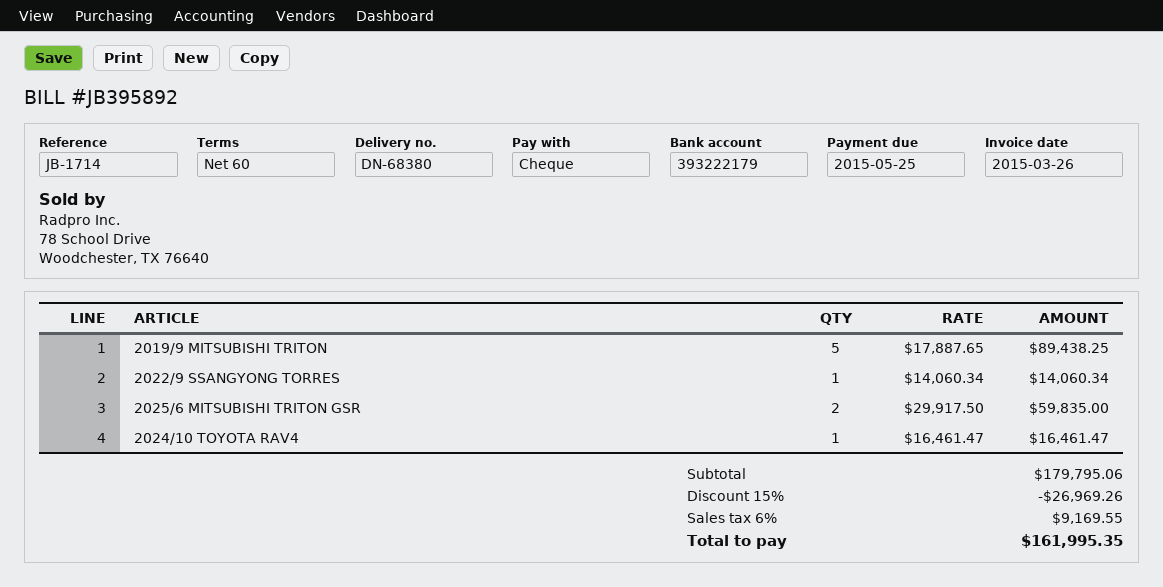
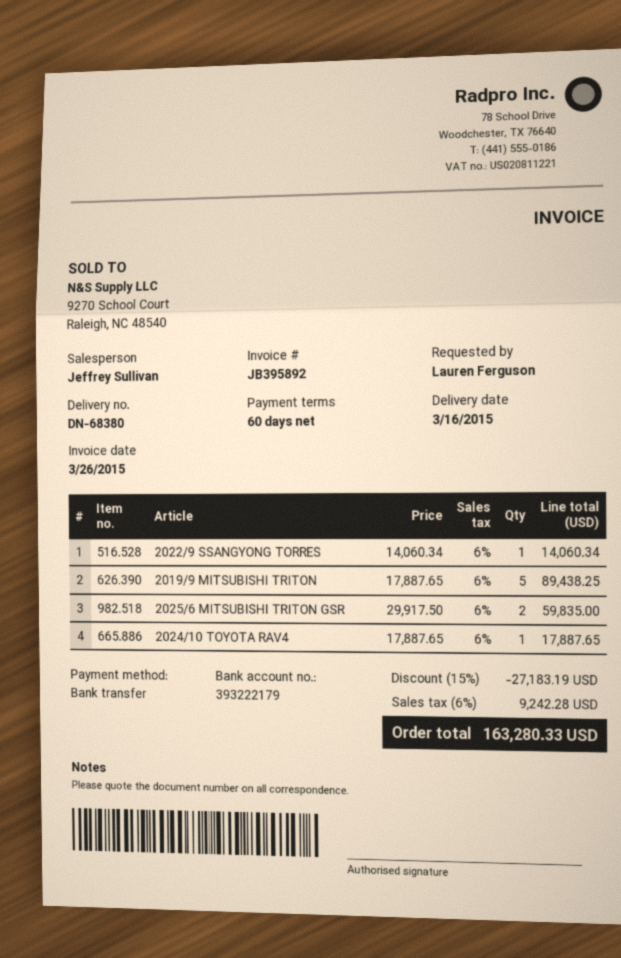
payment method: cheque -> bank transfer
2024/10 TOYOTA RAV4: 1 x 16461.47 = 16461.47 -> 1 x 17887.65 = 17887.65
discount: 15% = 26969.26 -> 15% = 27183.19
tax: 6% = 9169.55 -> 6% = 9242.28
total: 161995.35 -> 163280.33

